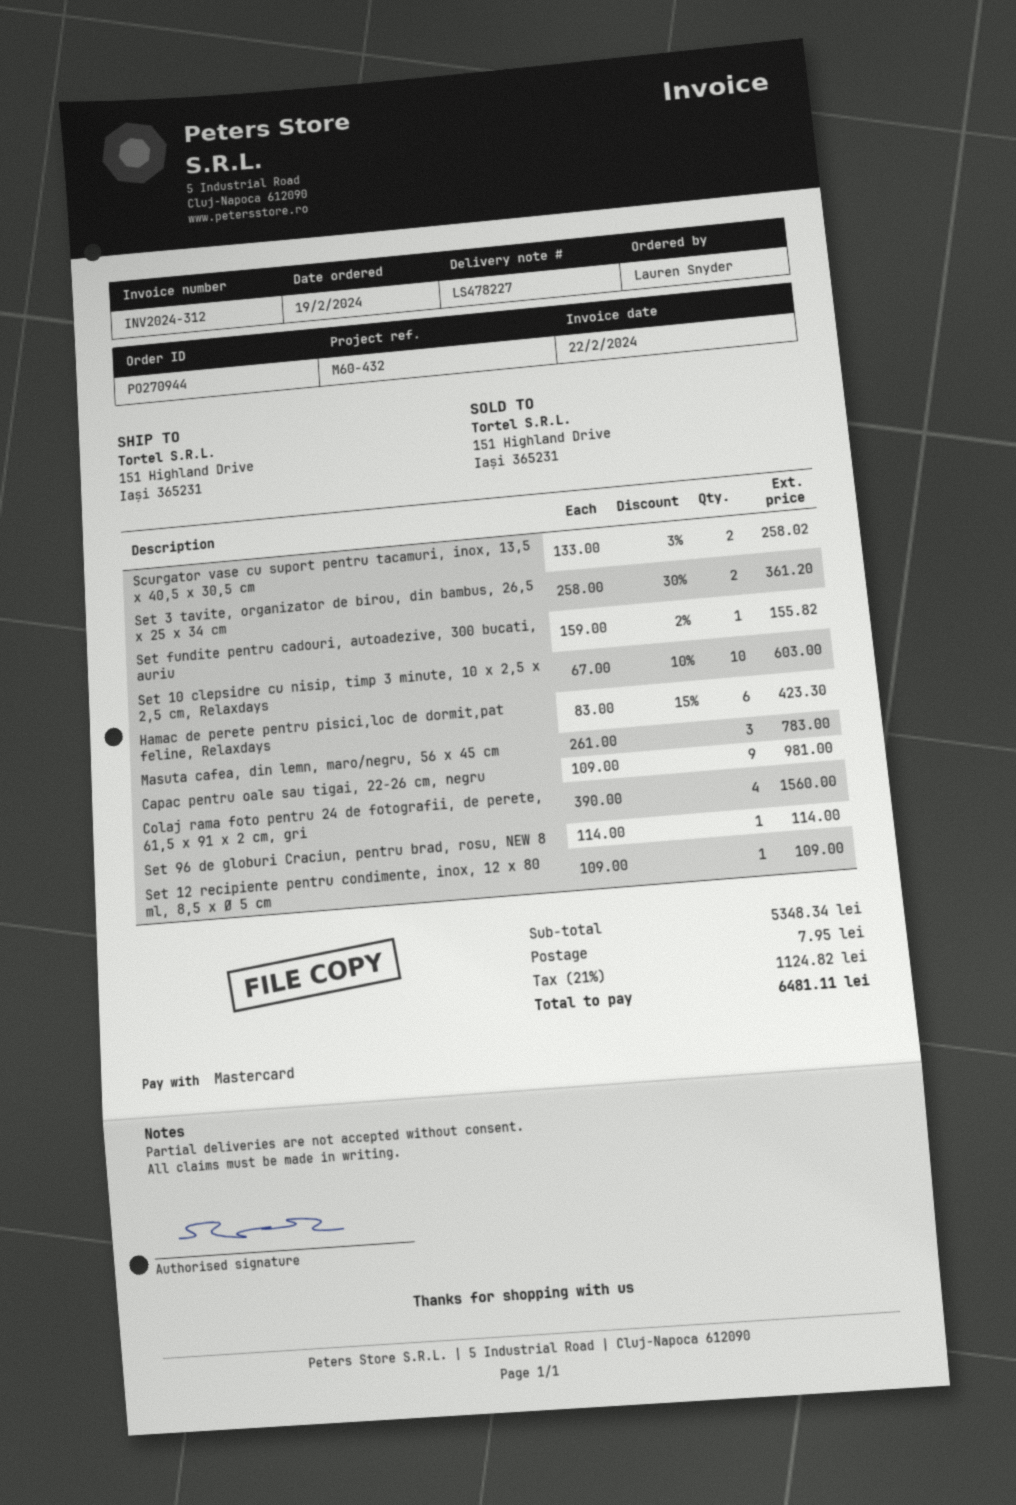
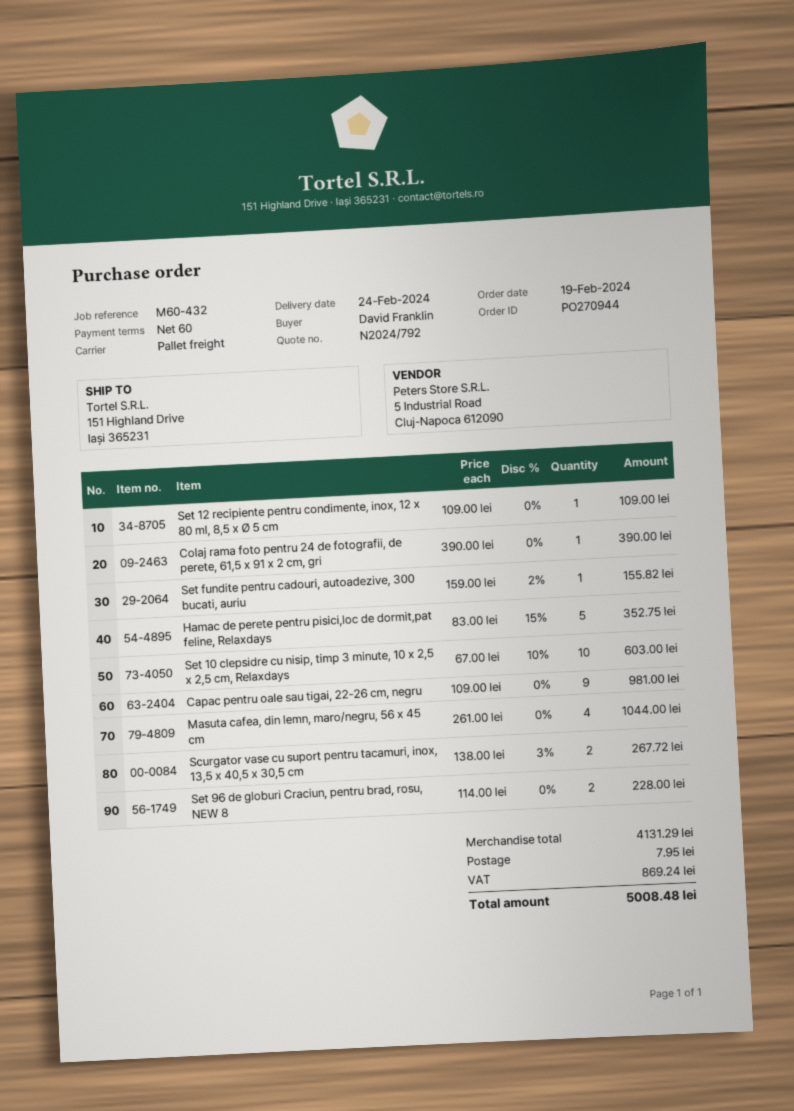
ordered by: Lauren Snyder -> David Franklin
Scurgator vase cu suport pentru tacamuri, inox, 13,5 x 40,5 x 30,5 cm: 2 x 133.00 - 3% = 258.02 -> 2 x 138.00 - 3% = 267.72
Set 3 tavite, organizator de birou, din bambus, 26,5 x 25 x 34 cm: 2 x 258.00 - 30% = 361.20 -> none
Hamac de perete pentru pisici,loc de dormit,pat feline, Relaxdays: 6 x 83.00 - 15% = 423.30 -> 5 x 83.00 - 15% = 352.75
Masuta cafea, din lemn, maro/negru, 56 x 45 cm: 3 x 261.00 = 783.00 -> 4 x 261.00 = 1044.00
Colaj rama foto pentru 24 de fotografii, de perete, 61,5 x 91 x 2 cm, gri: 4 x 390.00 = 1560.00 -> 1 x 390.00 = 390.00
Set 96 de globuri Craciun, pentru brad, rosu, NEW 8: 1 x 114.00 = 114.00 -> 2 x 114.00 = 228.00
subtotal: 5348.34 -> 4131.29
tax: 1124.82 -> 869.24
total: 6481.11 -> 5008.48

